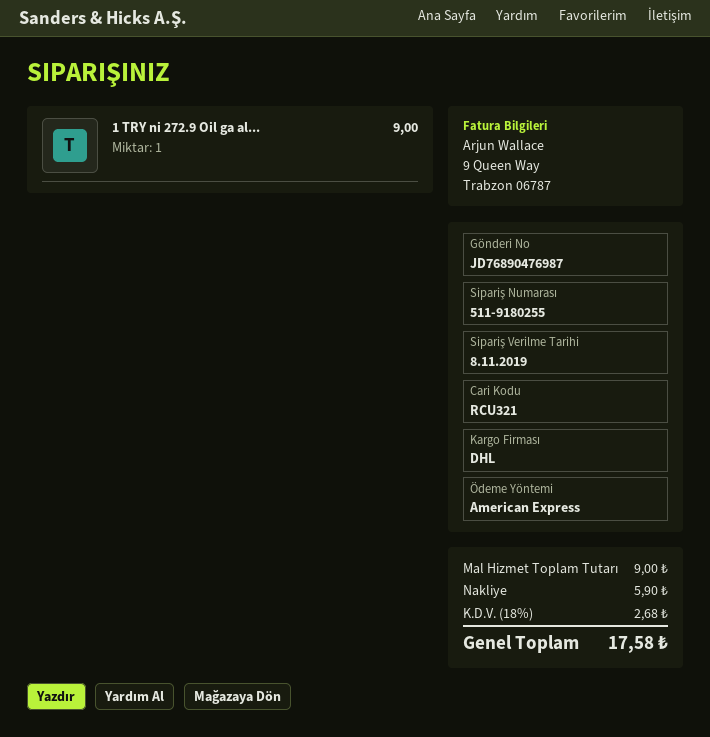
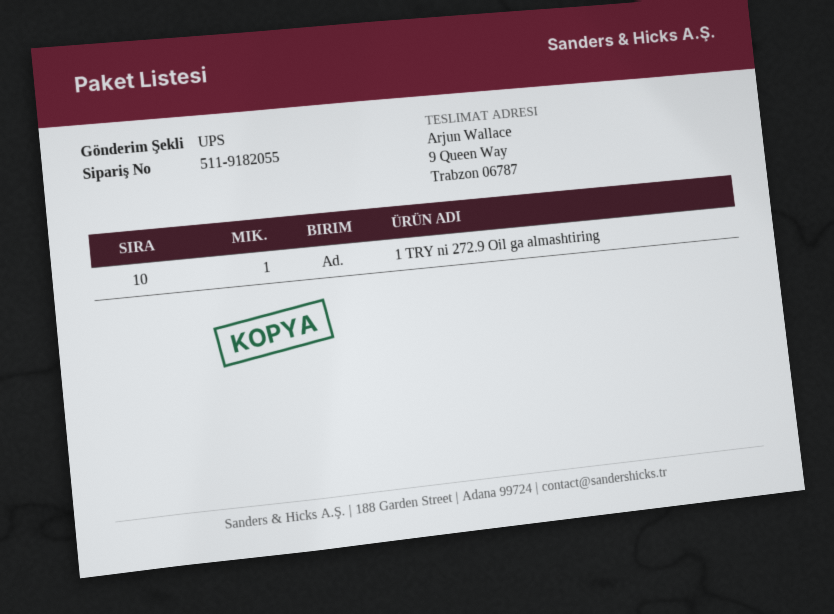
order number: 511-9180255 -> 511-9182055
shipping method: DHL -> UPS

